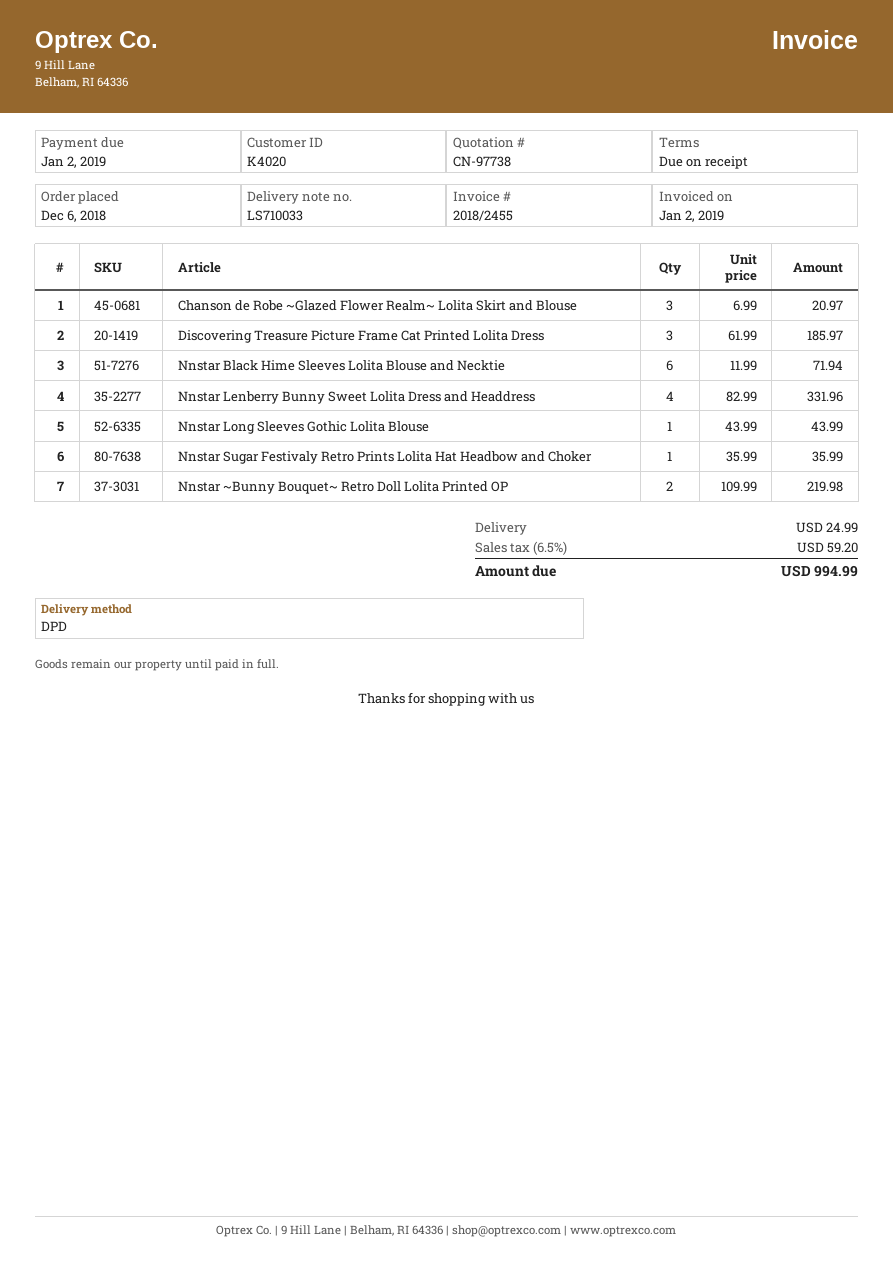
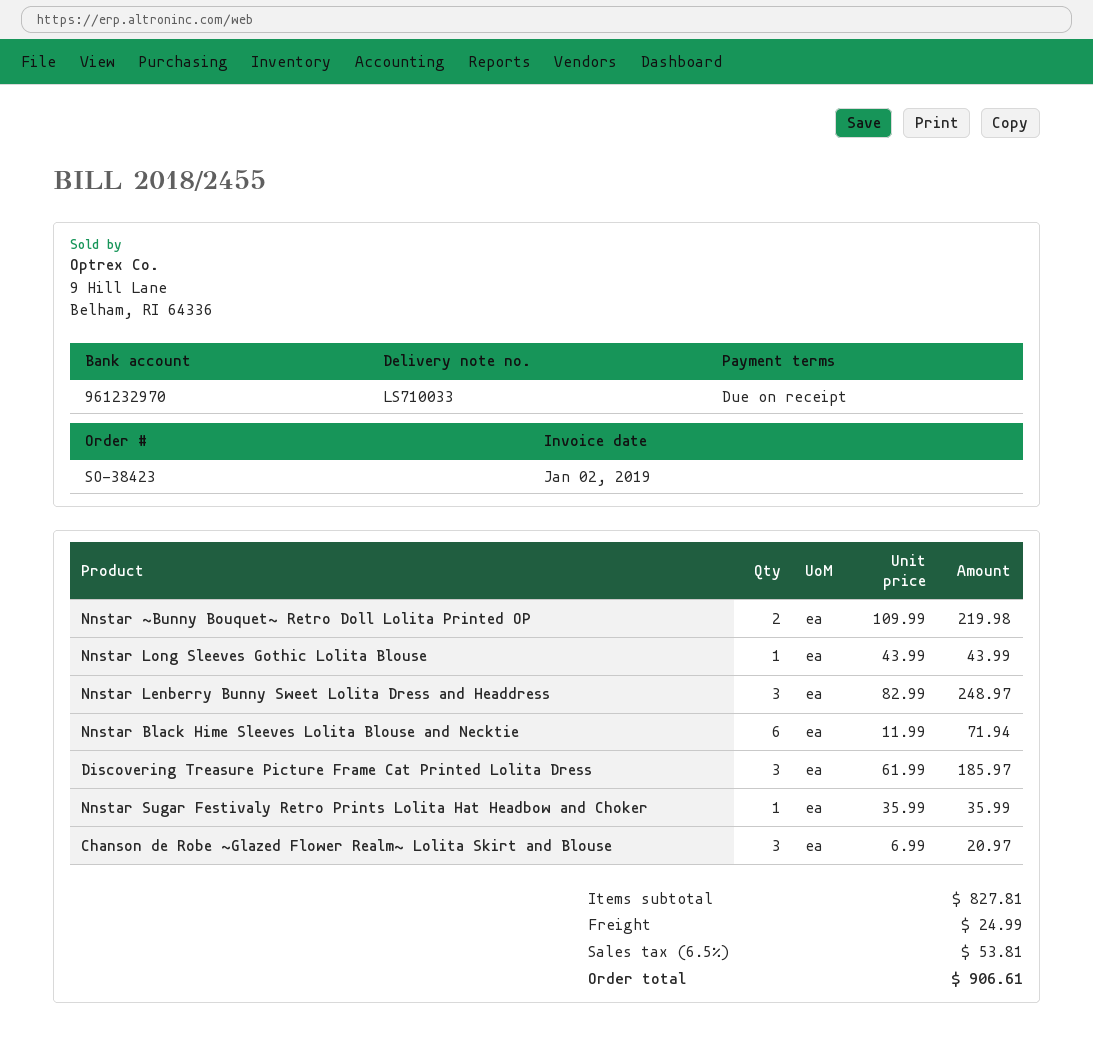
Nnstar Lenberry Bunny Sweet Lolita Dress and Headdress: 4 x 82.99 = 331.96 -> 3 x 82.99 = 248.97
tax: 6.5% = 59.20 -> 6.5% = 53.81
total: 994.99 -> 906.61

